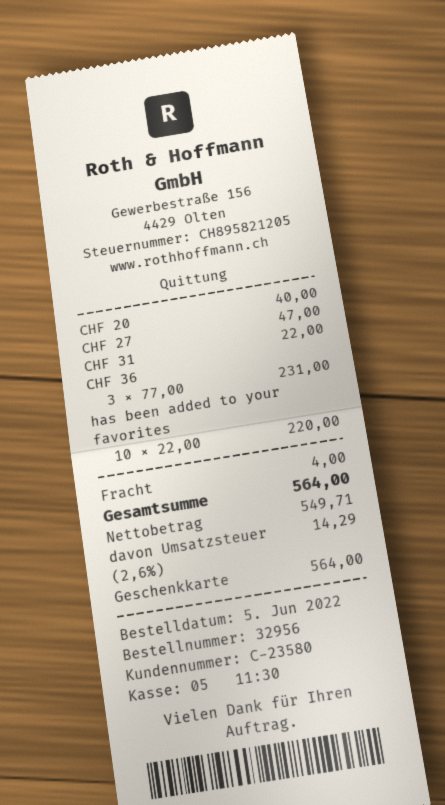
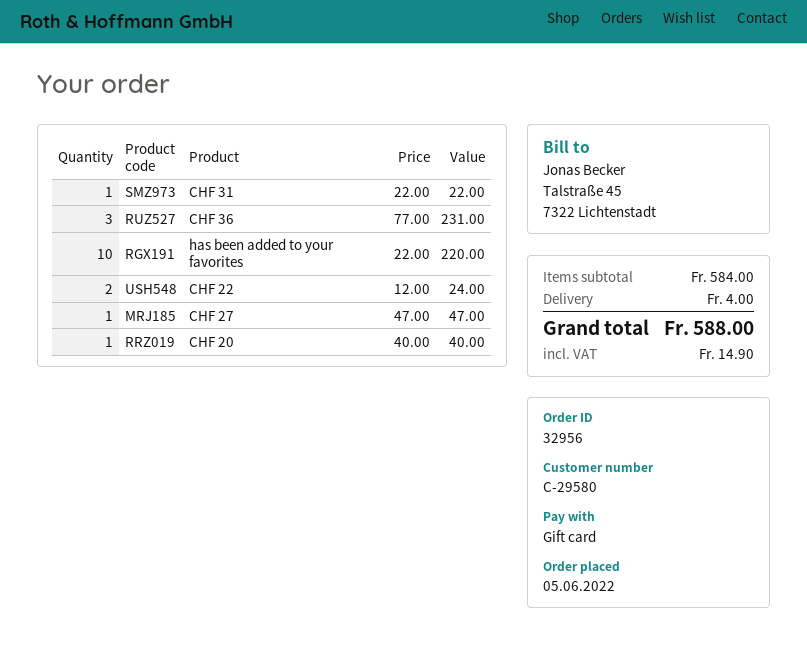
customer number: C-23580 -> C-29580
CHF 22: none -> 2 x 12.00 = 24.00
tax: 14.29 -> 14.90
total: 564.00 -> 588.00

